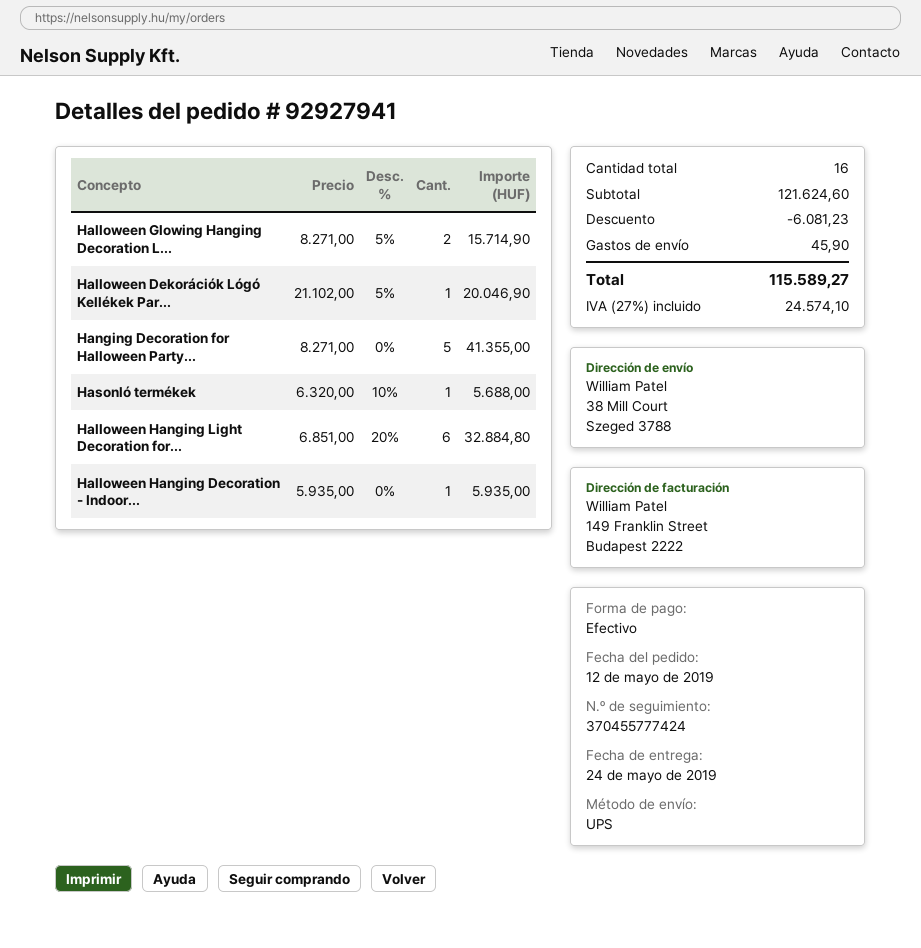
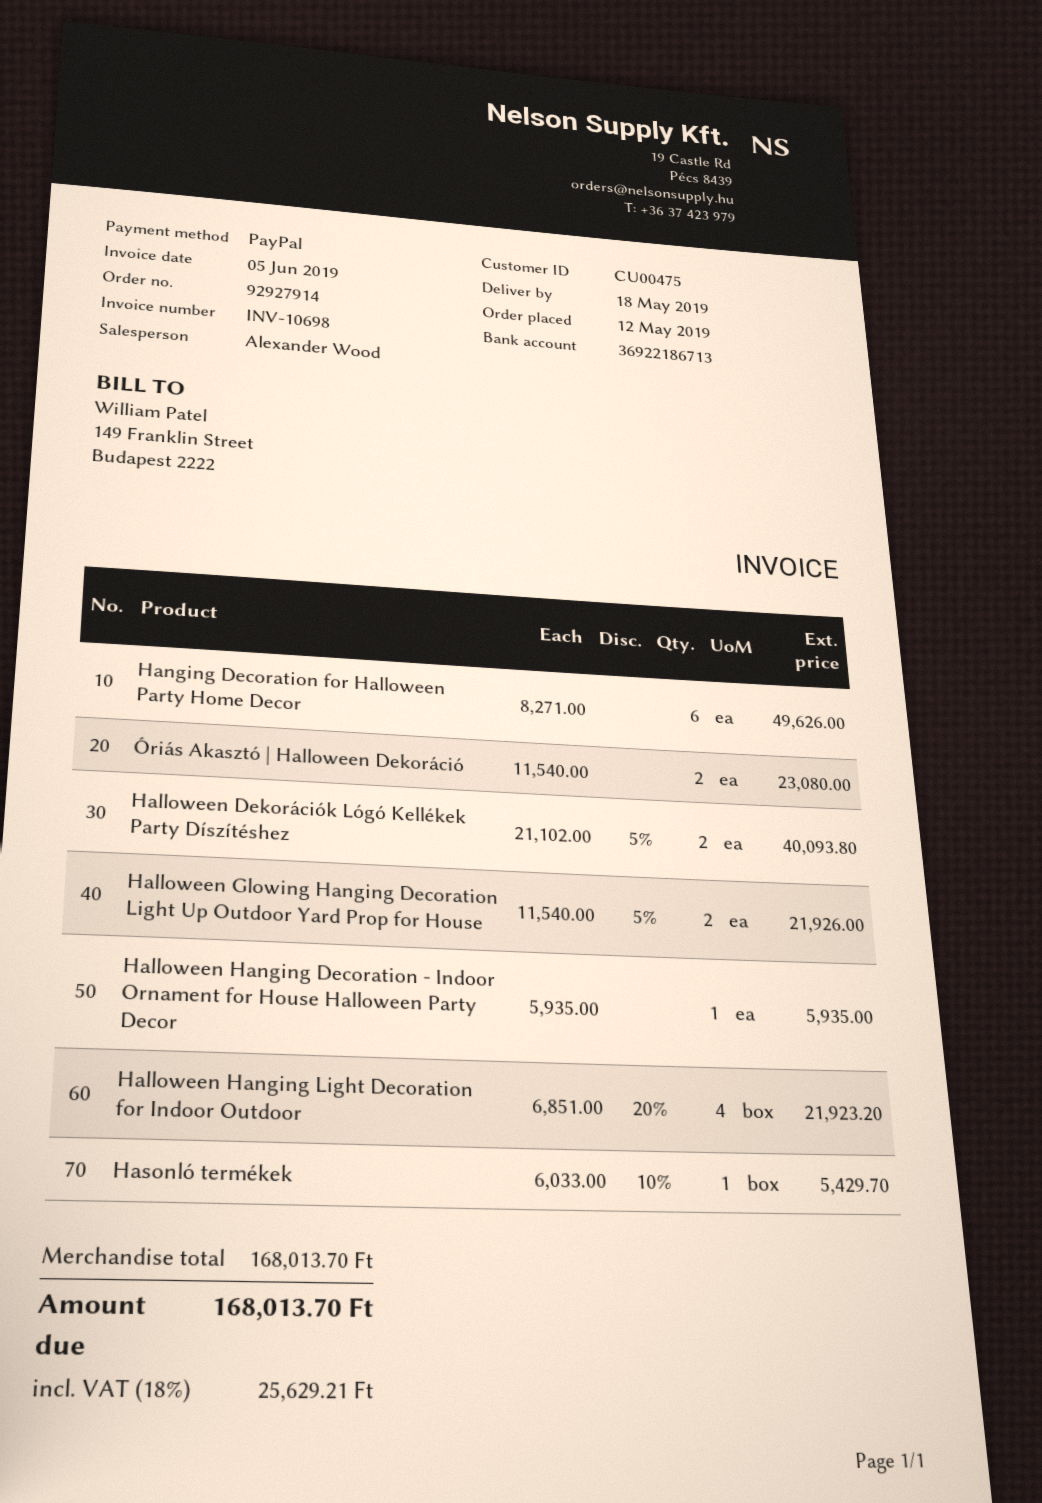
order number: 92927941 -> 92927914
delivery date: 2019-05-24 -> 2019-05-18
payment method: cash -> PayPal
Halloween Glowing Hanging Decoration L...: 2 x 8271.00 - 5% = 15714.90 -> 2 x 11540.00 - 5% = 21926.00
Halloween Dekorációk Lógó Kellékek Par...: 1 x 21102.00 - 5% = 20046.90 -> 2 x 21102.00 - 5% = 40093.80
Hanging Decoration for Halloween Party...: 5 x 8271.00 = 41355.00 -> 6 x 8271.00 = 49626.00
Hasonló termékek: 1 x 6320.00 - 10% = 5688.00 -> 1 x 6033.00 - 10% = 5429.70
Halloween Hanging Light Decoration for...: 6 x 6851.00 - 20% = 32884.80 -> 4 x 6851.00 - 20% = 21923.20
Óriás Akasztó | Halloween Dekoráció: none -> 2 x 11540.00 = 23080.00
subtotal: 121624.60 -> 168013.70
discount: 6081.23 -> none
shipping: 45.90 -> none
tax: 27% = 24574.10 -> 18% = 25629.21
total: 115589.27 -> 168013.70

